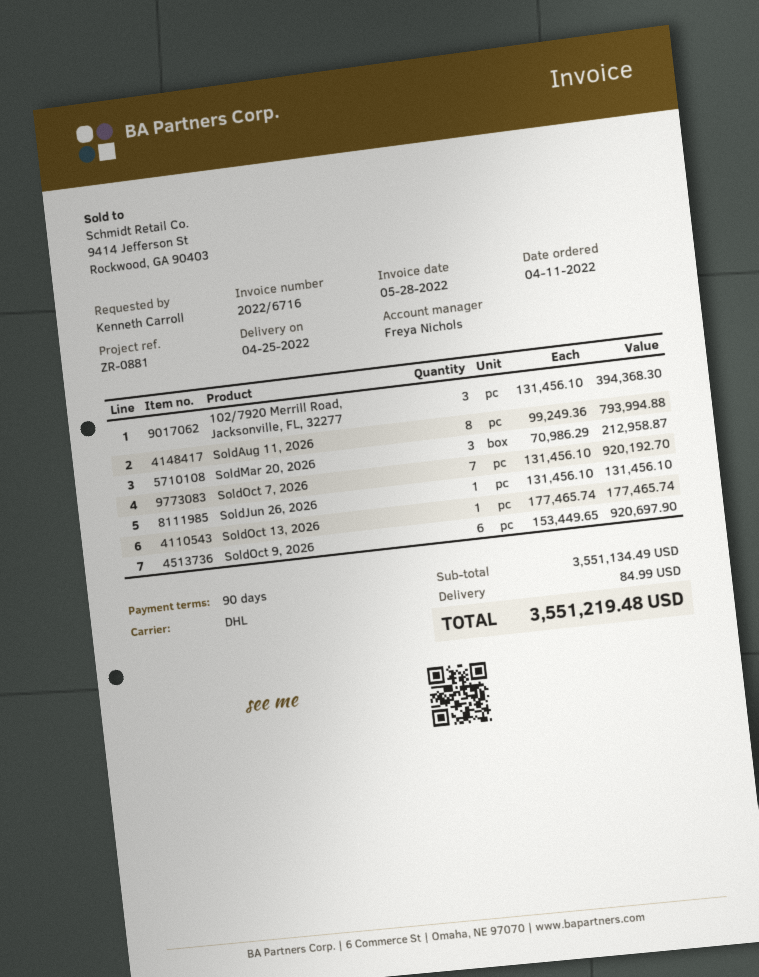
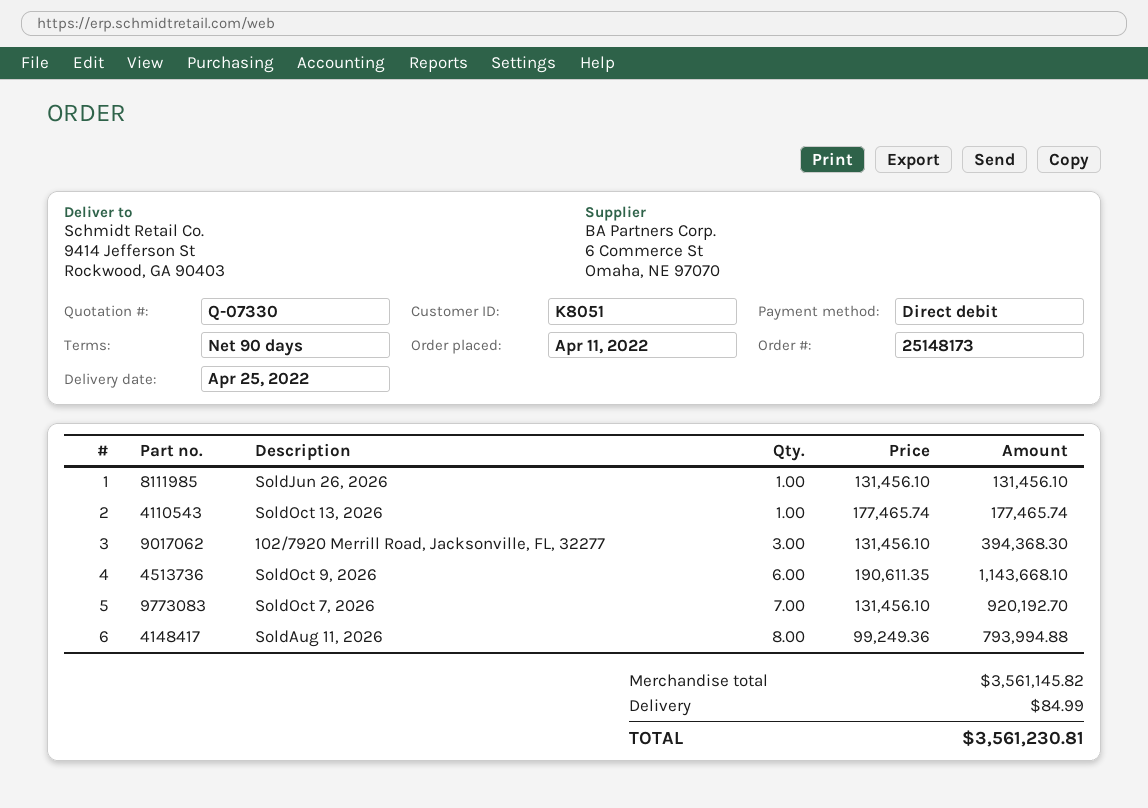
SoldMar 20, 2026: 3 x 70986.29 = 212958.87 -> none
SoldOct 9, 2026: 6 x 153449.65 = 920697.90 -> 6 x 190611.35 = 1143668.10
subtotal: 3551134.49 -> 3561145.82
total: 3551219.48 -> 3561230.81

